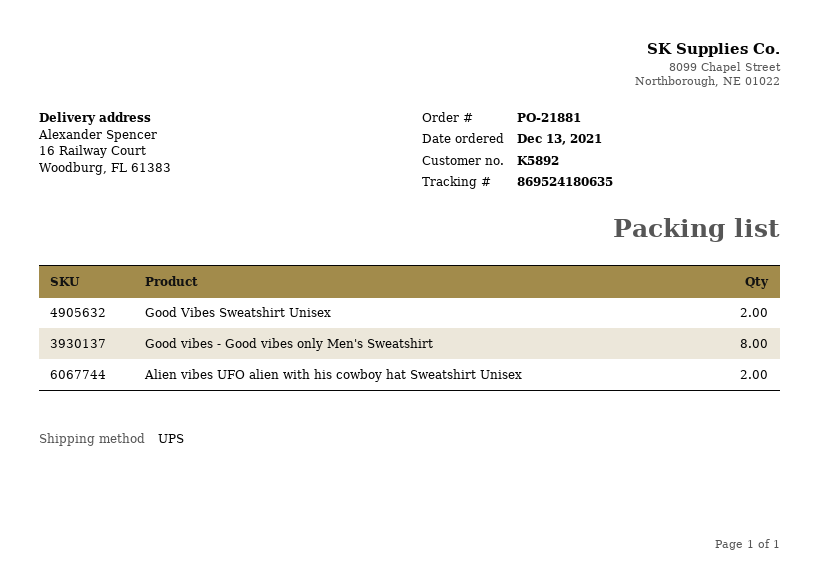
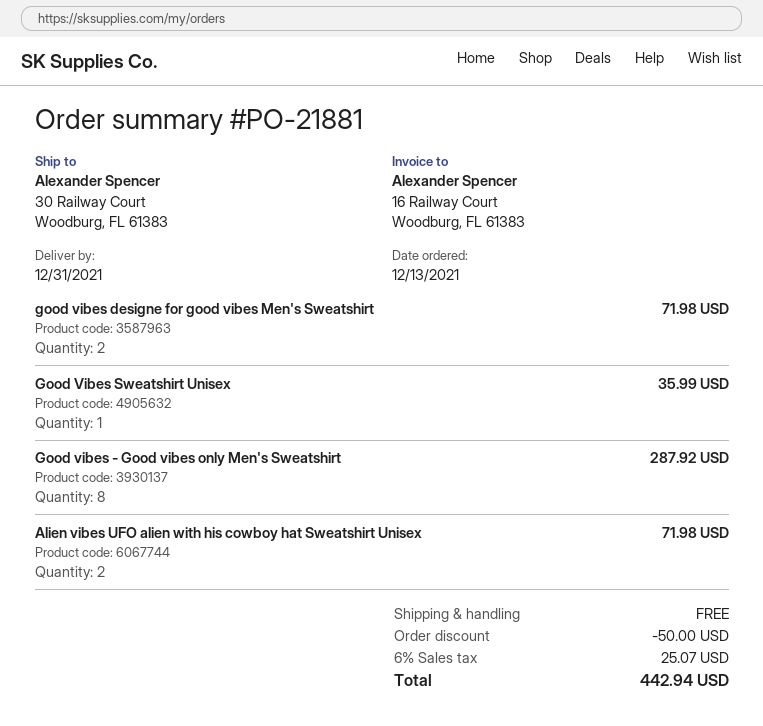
ship to: 16 Railway Court, Woodburg, FL 61383 -> 30 Railway Court, Woodburg, FL 61383
Good Vibes Sweatshirt Unisex: 2 -> 1
good vibes designe for good vibes Men's Sweatshirt: none -> 2

